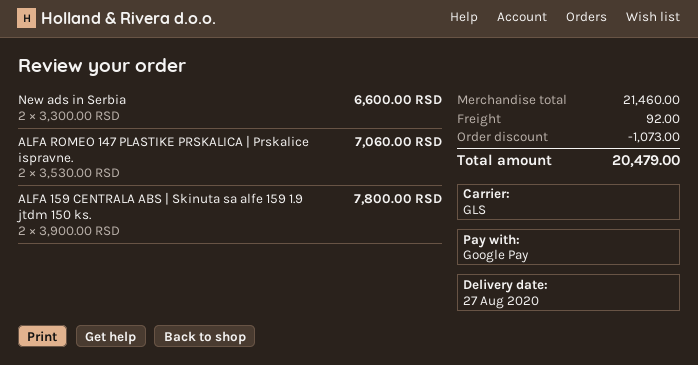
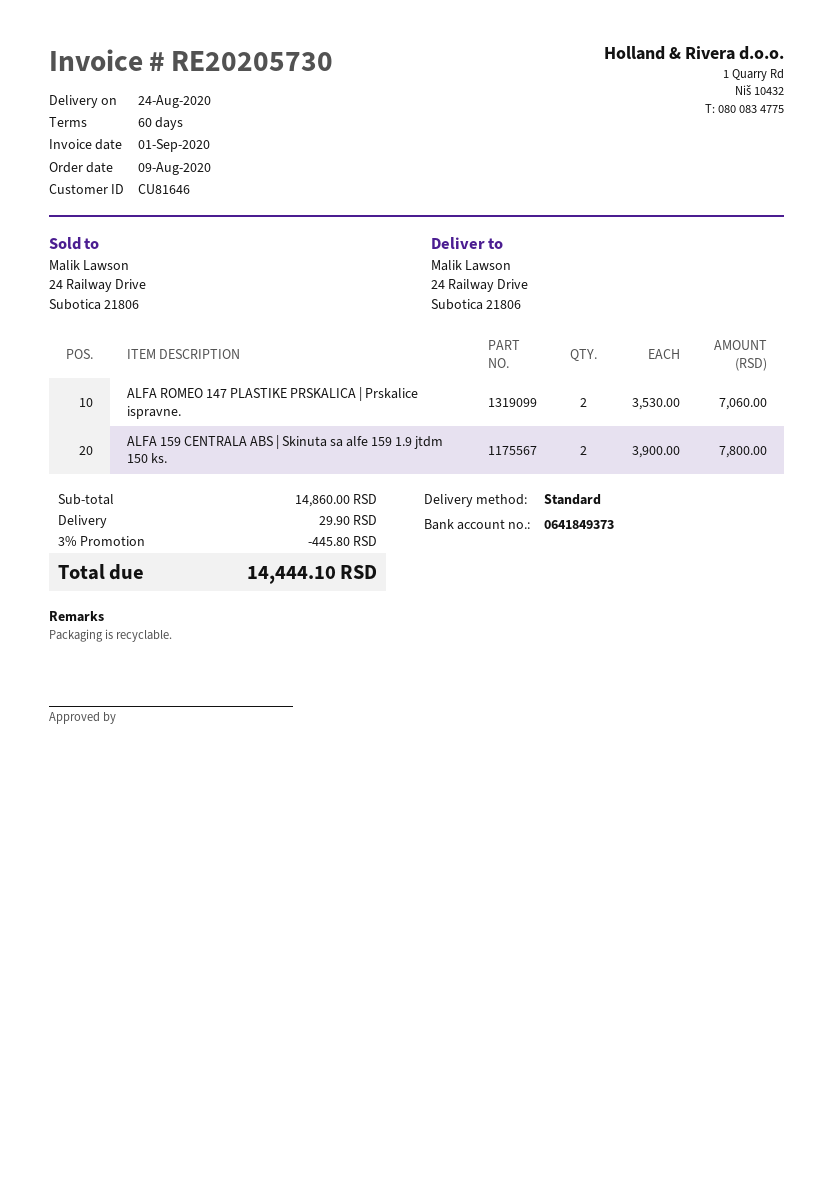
delivery date: 2020-08-27 -> 2020-08-24
shipping method: GLS -> standard
New ads in Serbia: 2 x 3300.00 = 6600.00 -> none
subtotal: 21460.00 -> 14860.00
discount: 1073.00 -> 445.80
shipping: 92.00 -> 29.90
total: 20479.00 -> 14444.10

